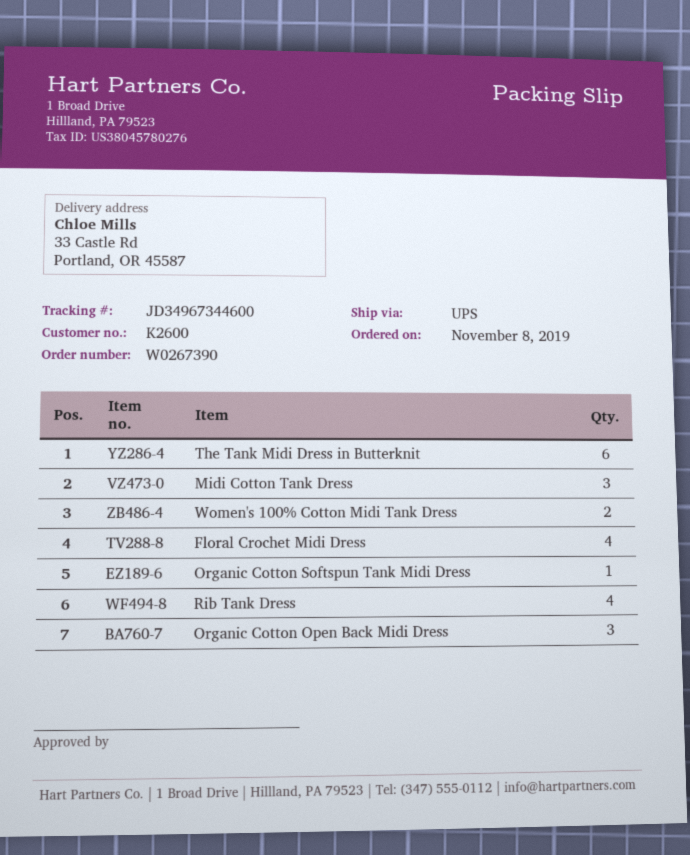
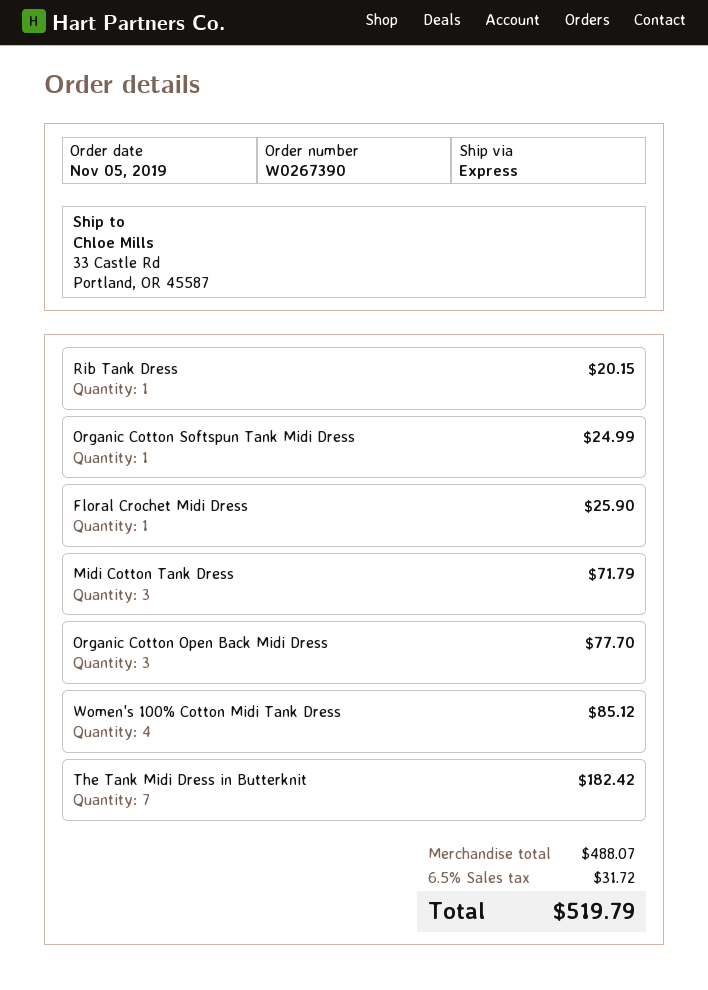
order date: 2019-11-08 -> 2019-11-05
shipping method: UPS -> express
The Tank Midi Dress in Butterknit: 6 -> 7
Women's 100% Cotton Midi Tank Dress: 2 -> 4
Floral Crochet Midi Dress: 4 -> 1
Rib Tank Dress: 4 -> 1

